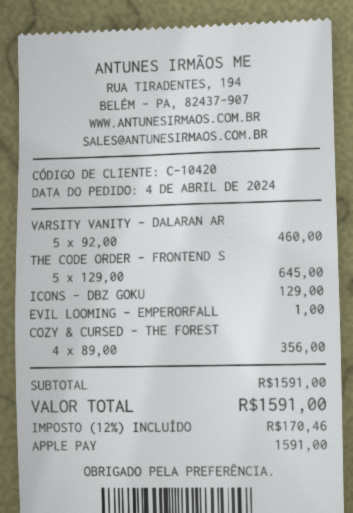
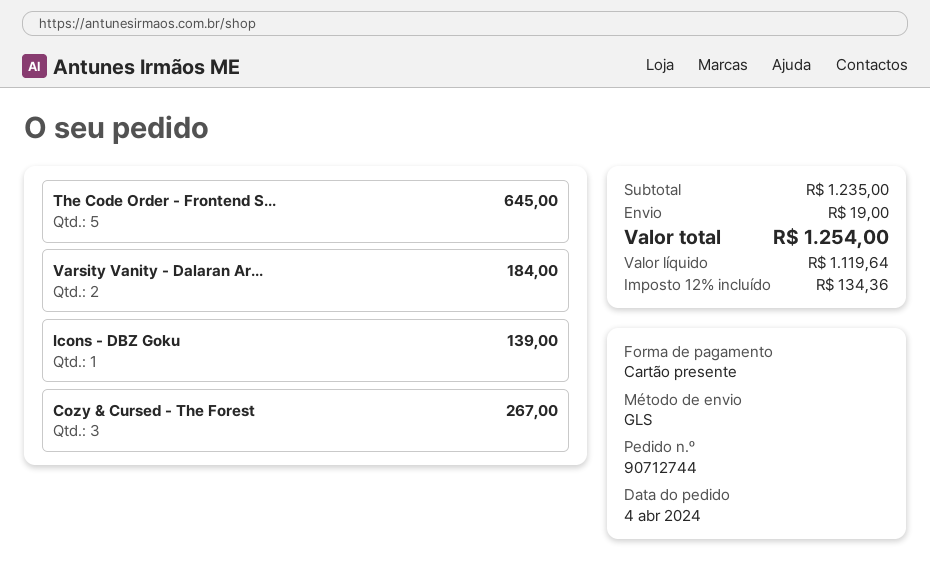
payment method: Apple Pay -> gift card
VARSITY VANITY - DALARAN AR: 5 for 460.00 -> 2 for 184.00
ICONS - DBZ GOKU: 1 for 129.00 -> 1 for 139.00
EVIL LOOMING - EMPERORFALL: 1 for 1.00 -> none
COZY & CURSED - THE FOREST: 4 for 356.00 -> 3 for 267.00
subtotal: 1591.00 -> 1235.00
shipping: none -> 19.00
tax: 12% = 170.46 -> 12% = 134.36
total: 1591.00 -> 1254.00

